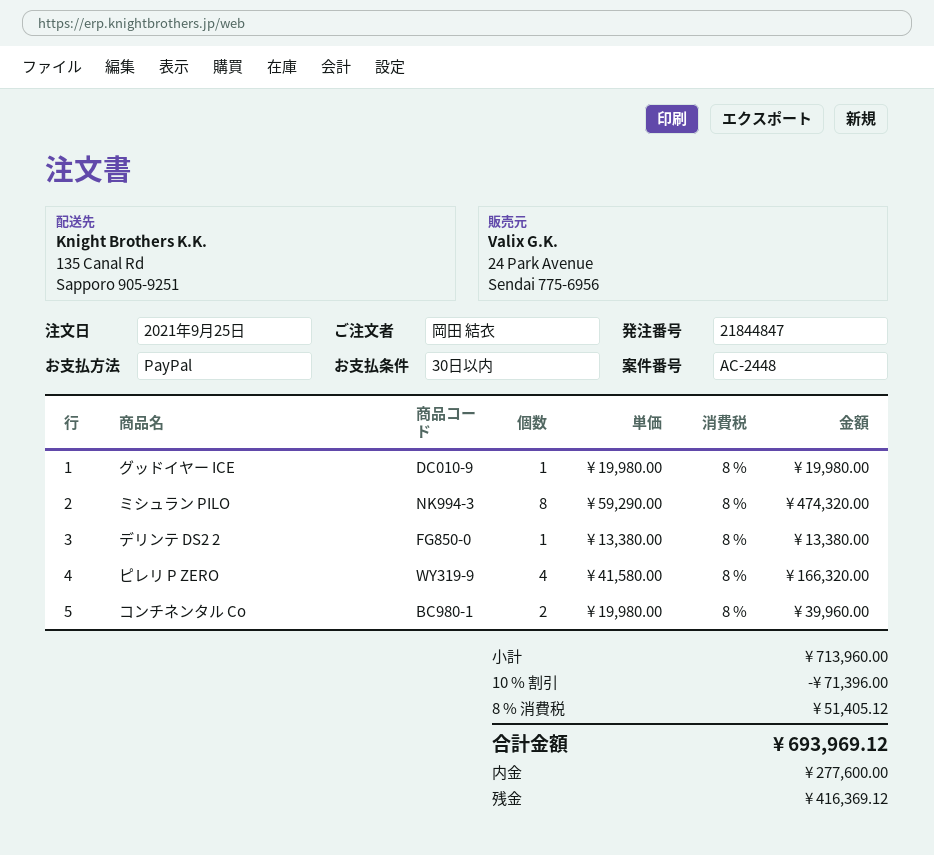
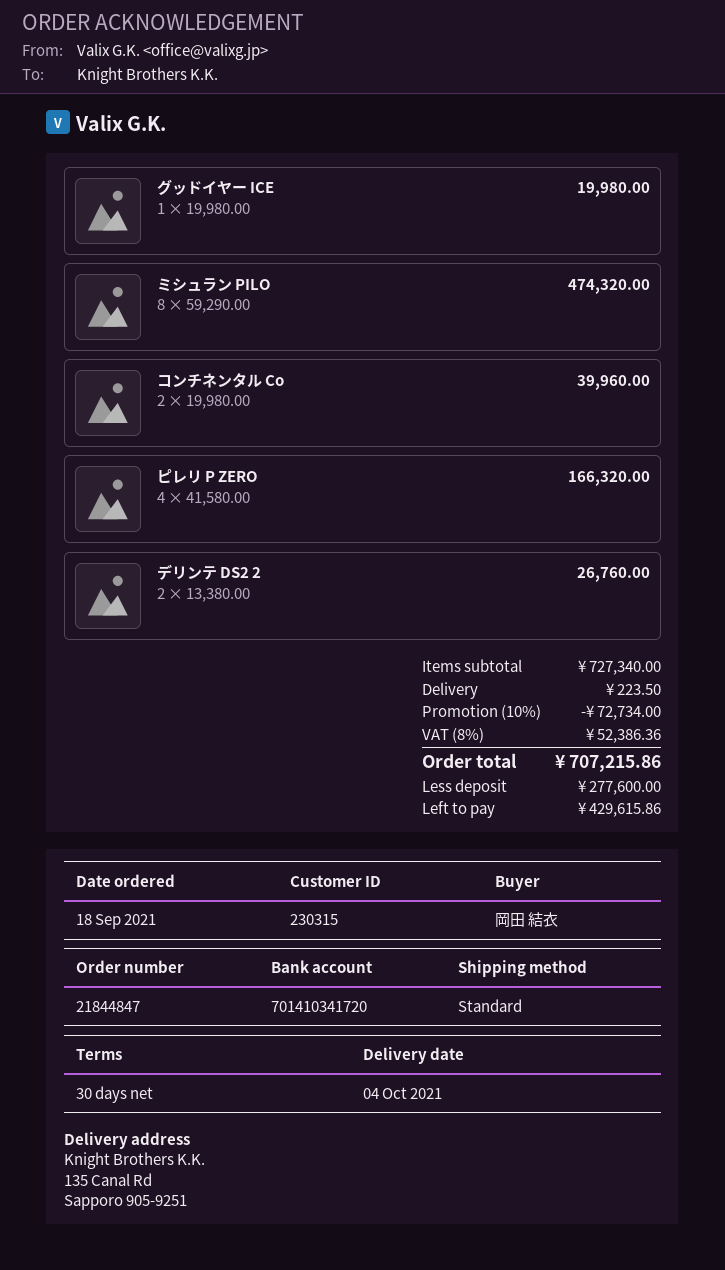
order date: 2021-09-25 -> 2021-09-18
デリンテ DS2 2: 1 x 13380.00 = 13380.00 -> 2 x 13380.00 = 26760.00
subtotal: 713960.00 -> 727340.00
discount: 10% = 71396.00 -> 10% = 72734.00
shipping: none -> 223.50
tax: 8% = 51405.12 -> 8% = 52386.36
total: 693969.12 -> 707215.86
balance: 416369.12 -> 429615.86

